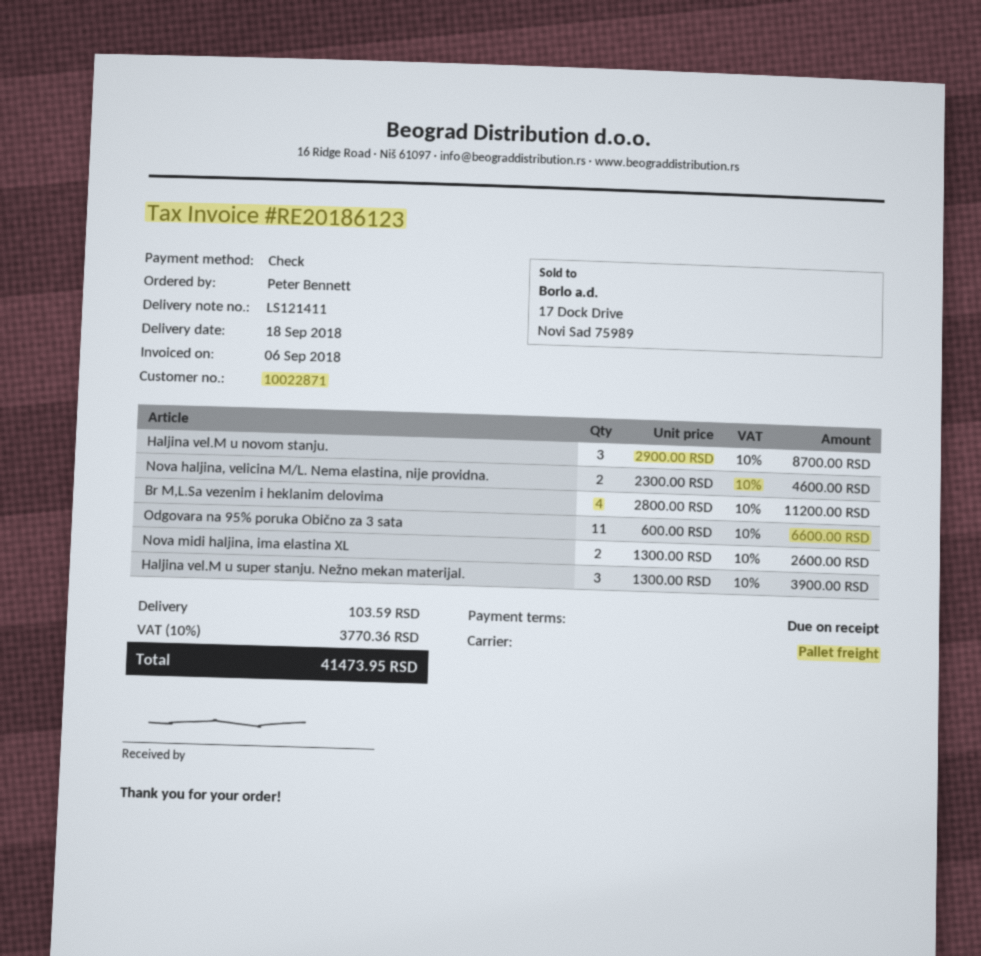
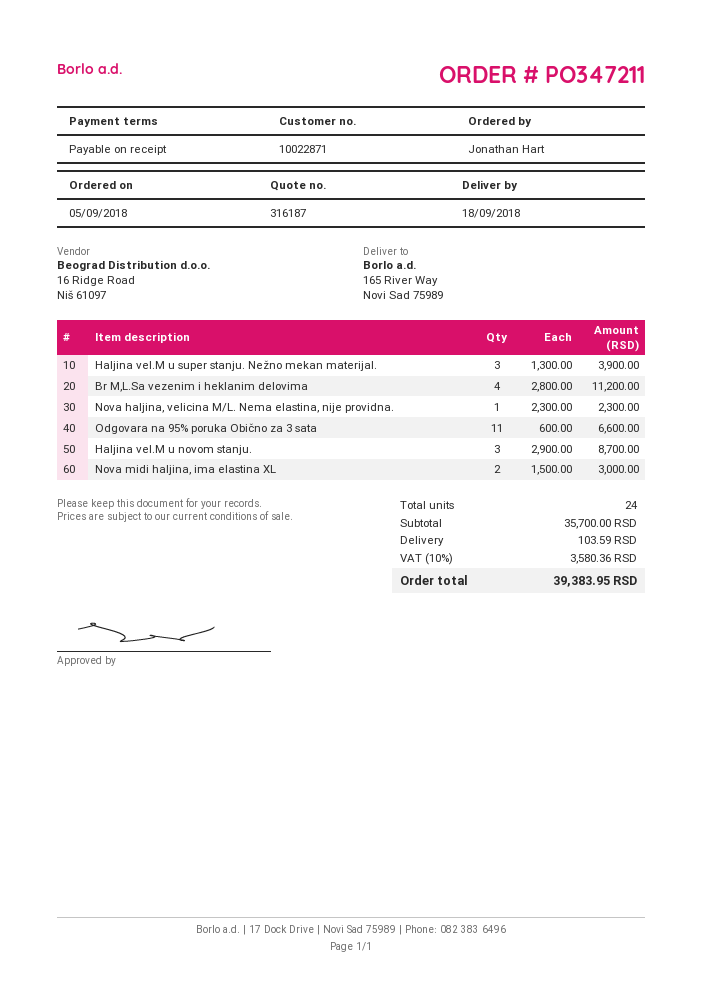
ordered by: Peter Bennett -> Jonathan Hart
Nova haljina, velicina M/L. Nema elastina, nije providna.: 2 x 2300.00 = 4600.00 -> 1 x 2300.00 = 2300.00
Nova midi haljina, ima elastina XL: 2 x 1300.00 = 2600.00 -> 2 x 1500.00 = 3000.00
tax: 10% = 3770.36 -> 10% = 3580.36
total: 41473.95 -> 39383.95

